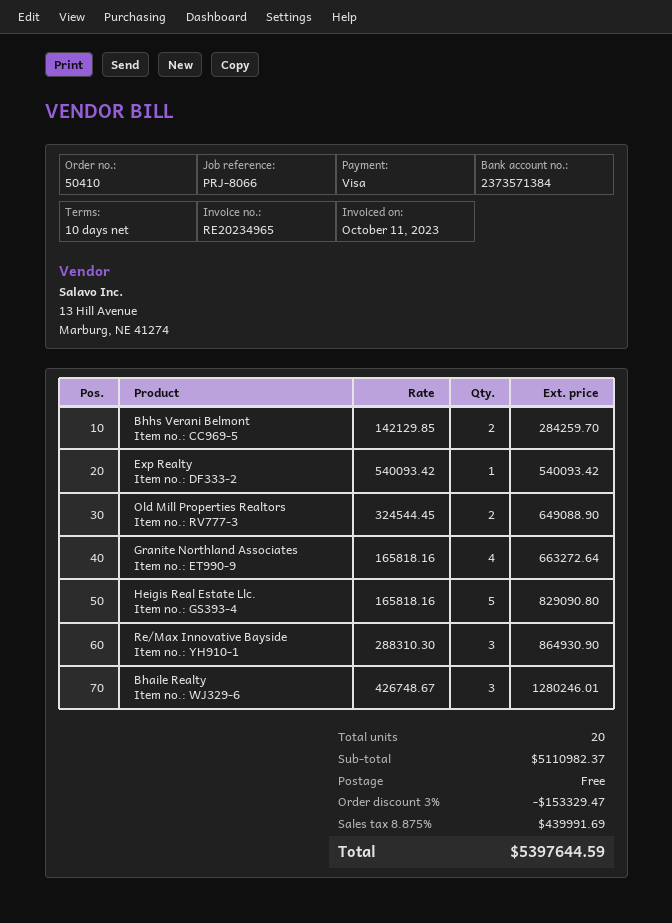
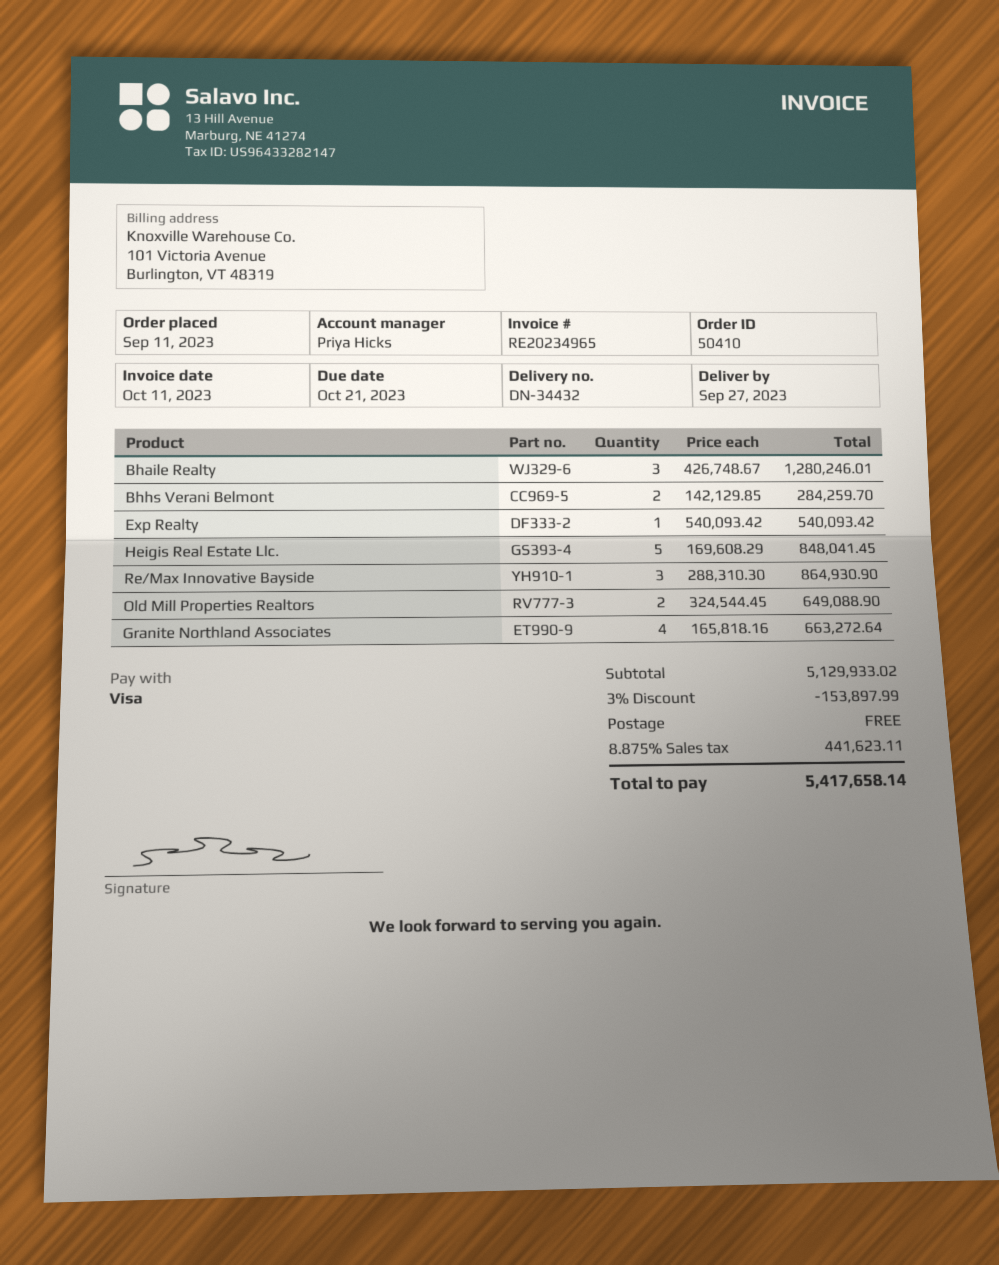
Heigis Real Estate Llc.: 5 x 165818.16 = 829090.80 -> 5 x 169608.29 = 848041.45
subtotal: 5110982.37 -> 5129933.02
discount: 3% = 153329.47 -> 3% = 153897.99
tax: 8.875% = 439991.69 -> 8.875% = 441623.11
total: 5397644.59 -> 5417658.14

